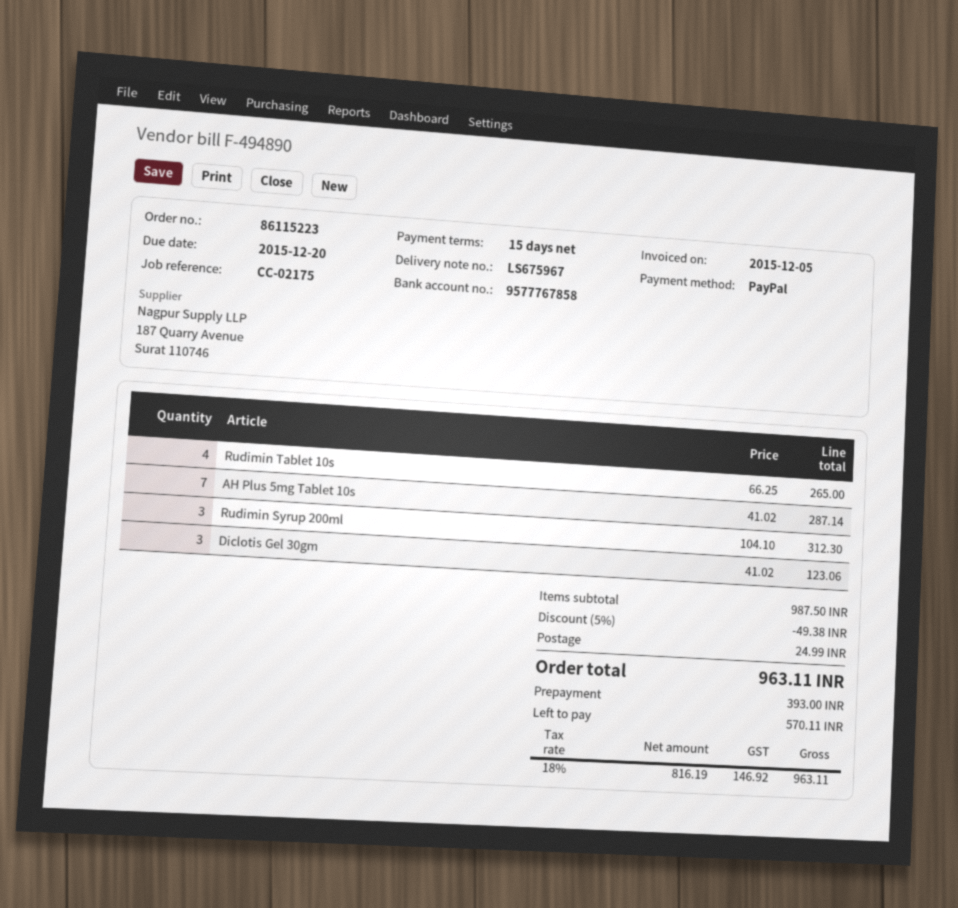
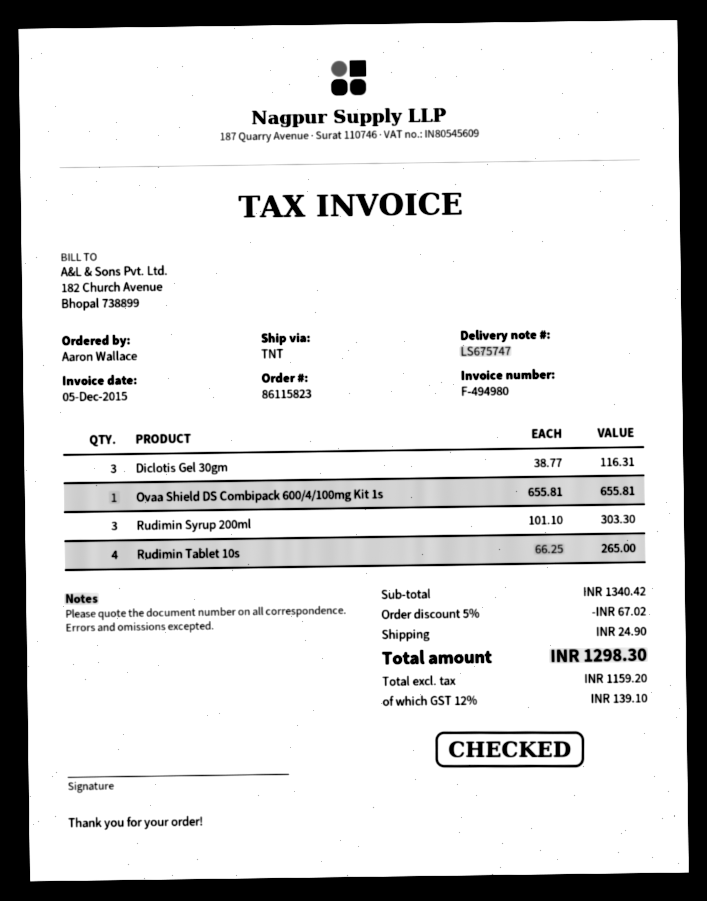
order number: 86115223 -> 86115823
delivery note number: LS675967 -> LS675747
invoice number: F-494890 -> F-494980
AH Plus 5mg Tablet 10s: 7 x 41.02 = 287.14 -> none
Rudimin Syrup 200ml: 3 x 104.10 = 312.30 -> 3 x 101.10 = 303.30
Diclotis Gel 30gm: 3 x 41.02 = 123.06 -> 3 x 38.77 = 116.31
Ovaa Shield DS Combipack 600/4/100mg Kit 1s: none -> 1 x 655.81 = 655.81
subtotal: 987.50 -> 1340.42
discount: 5% = 49.38 -> 5% = 67.02
shipping: 24.99 -> 24.90
net: 816.19 -> 1159.20
tax: 18% = 146.92 -> 12% = 139.10
total: 963.11 -> 1298.30

